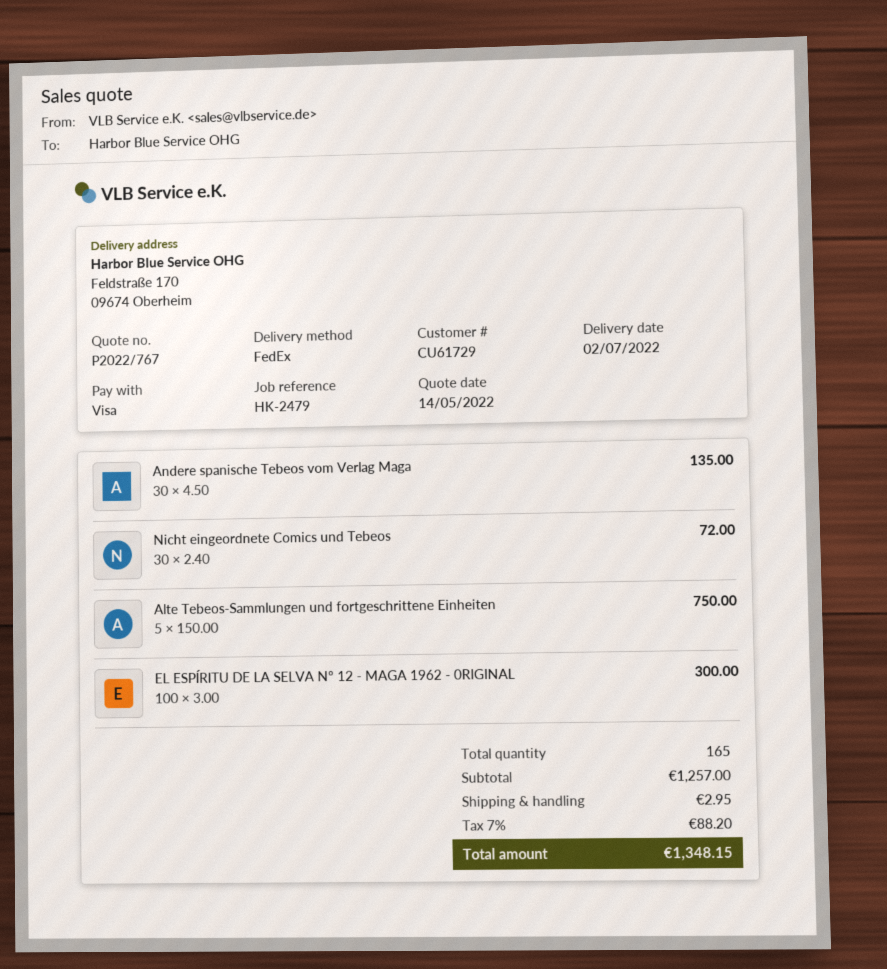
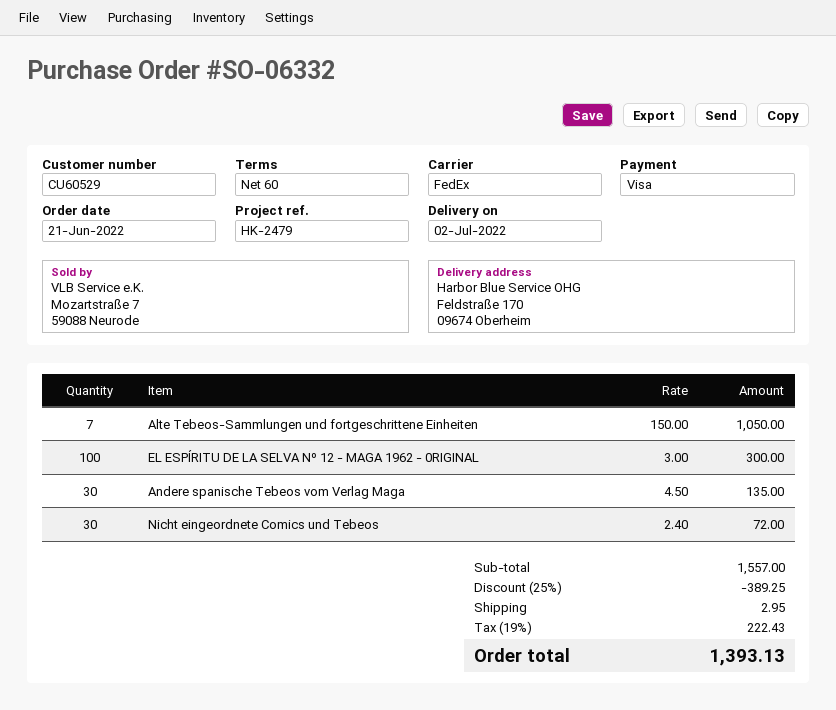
customer number: CU61729 -> CU60529
Alte Tebeos-Sammlungen und fortgeschrittene Einheiten: 5 x 150.00 = 750.00 -> 7 x 150.00 = 1050.00
subtotal: 1257.00 -> 1557.00
discount: none -> 25% = 389.25
tax: 7% = 88.20 -> 19% = 222.43
total: 1348.15 -> 1393.13

